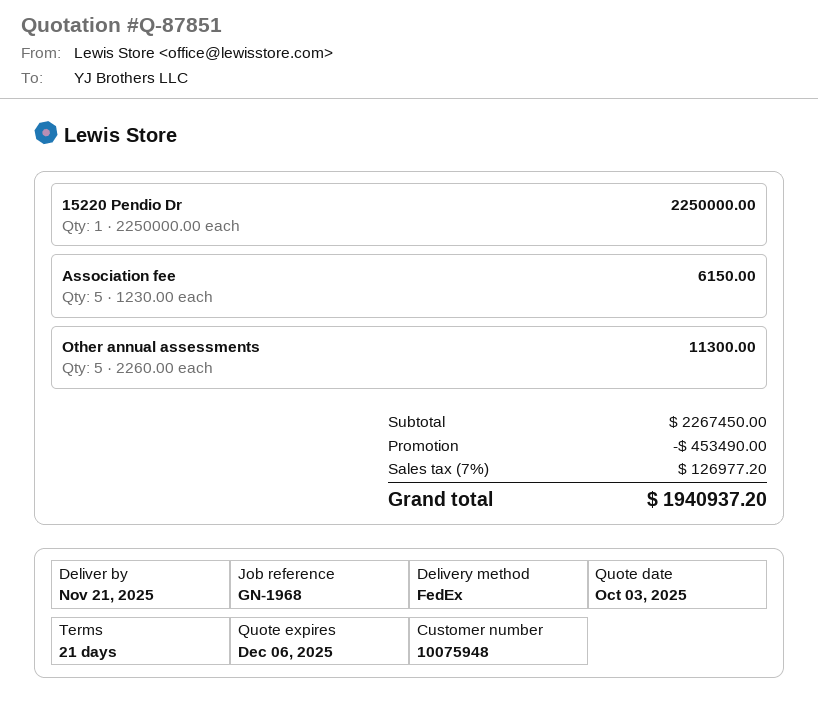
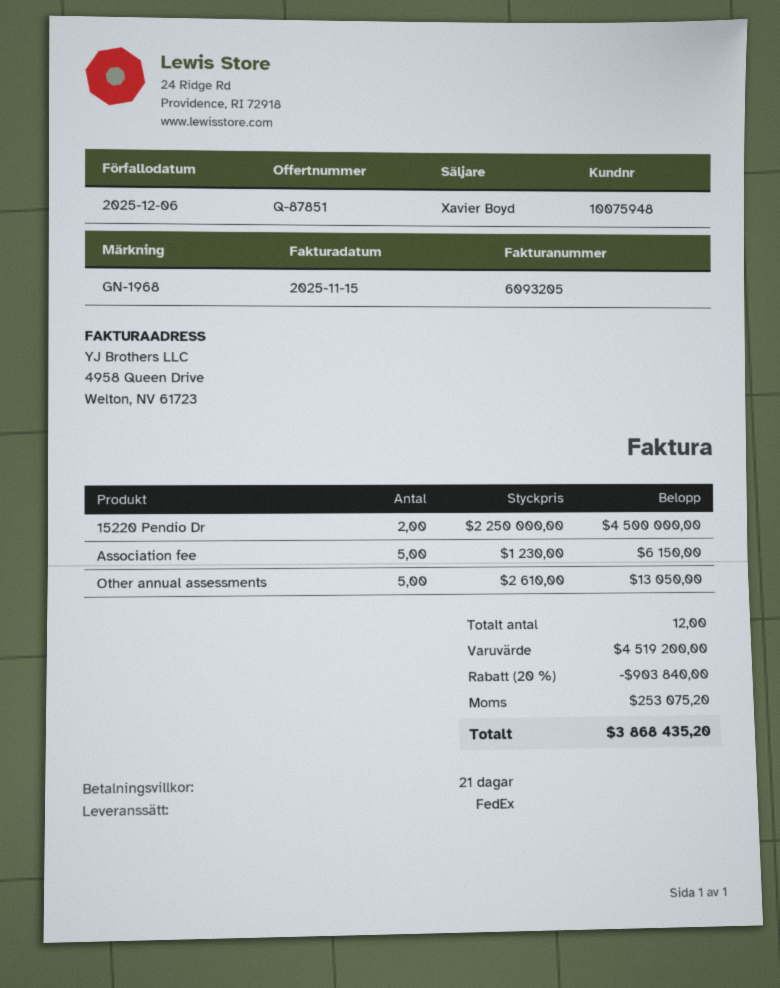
15220 Pendio Dr: 1 x 2250000.00 = 2250000.00 -> 2 x 2250000.00 = 4500000.00
Other annual assessments: 5 x 2260.00 = 11300.00 -> 5 x 2610.00 = 13050.00
subtotal: 2267450.00 -> 4519200.00
discount: 453490.00 -> 903840.00
tax: 126977.20 -> 253075.20
total: 1940937.20 -> 3868435.20

